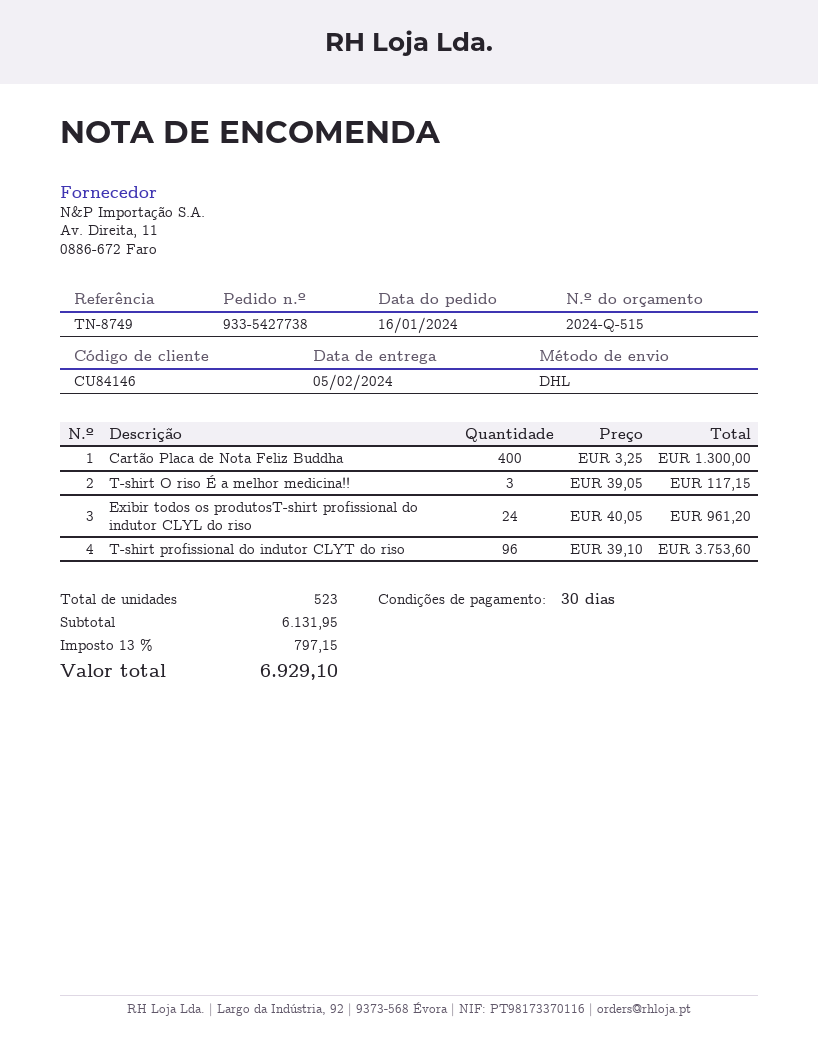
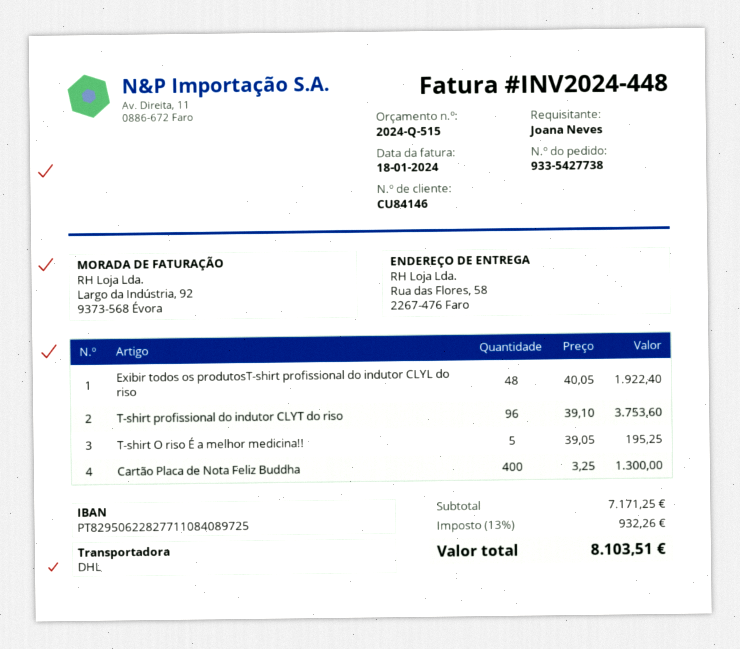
T-shirt O riso É a melhor medicina!!: 3 x 39.05 = 117.15 -> 5 x 39.05 = 195.25
Exibir todos os produtosT-shirt profissional do indutor CLYL do riso: 24 x 40.05 = 961.20 -> 48 x 40.05 = 1922.40
subtotal: 6131.95 -> 7171.25
tax: 13% = 797.15 -> 13% = 932.26
total: 6929.10 -> 8103.51

